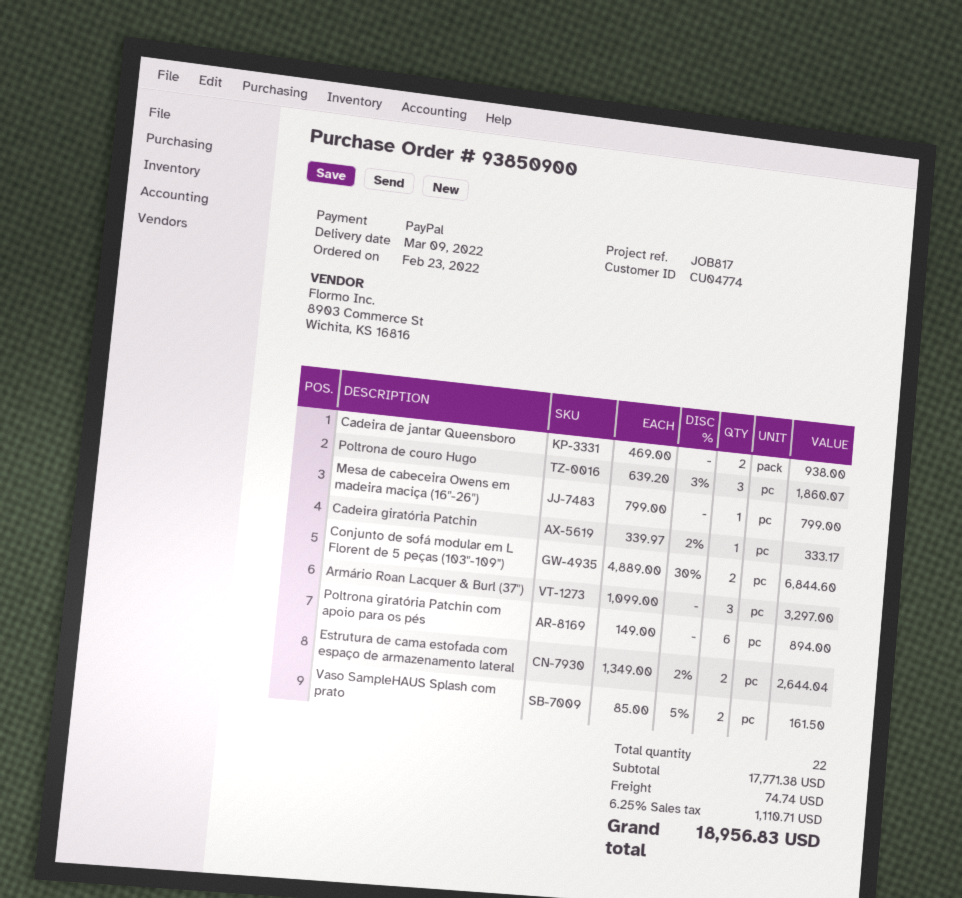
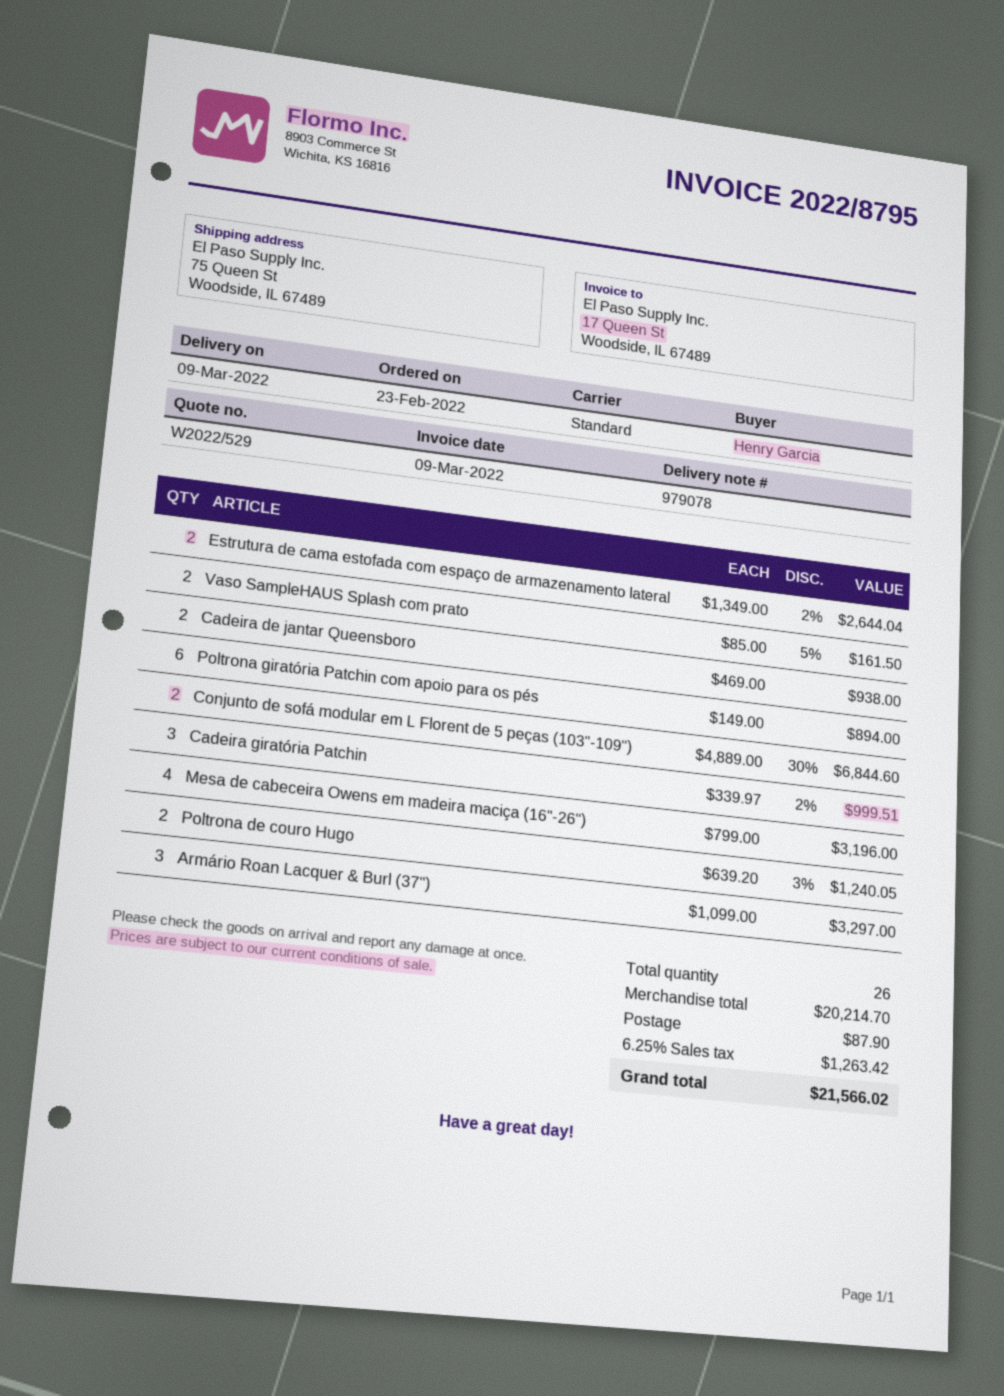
Poltrona de couro Hugo: 3 x 639.20 - 3% = 1860.07 -> 2 x 639.20 - 3% = 1240.05
Mesa de cabeceira Owens em madeira maciça (16"-26"): 1 x 799.00 = 799.00 -> 4 x 799.00 = 3196.00
Cadeira giratória Patchin: 1 x 339.97 - 2% = 333.17 -> 3 x 339.97 - 2% = 999.51
total quantity: 22 -> 26
subtotal: 17771.38 -> 20214.70
shipping: 74.74 -> 87.90
tax: 6.25% = 1110.71 -> 6.25% = 1263.42
total: 18956.83 -> 21566.02

